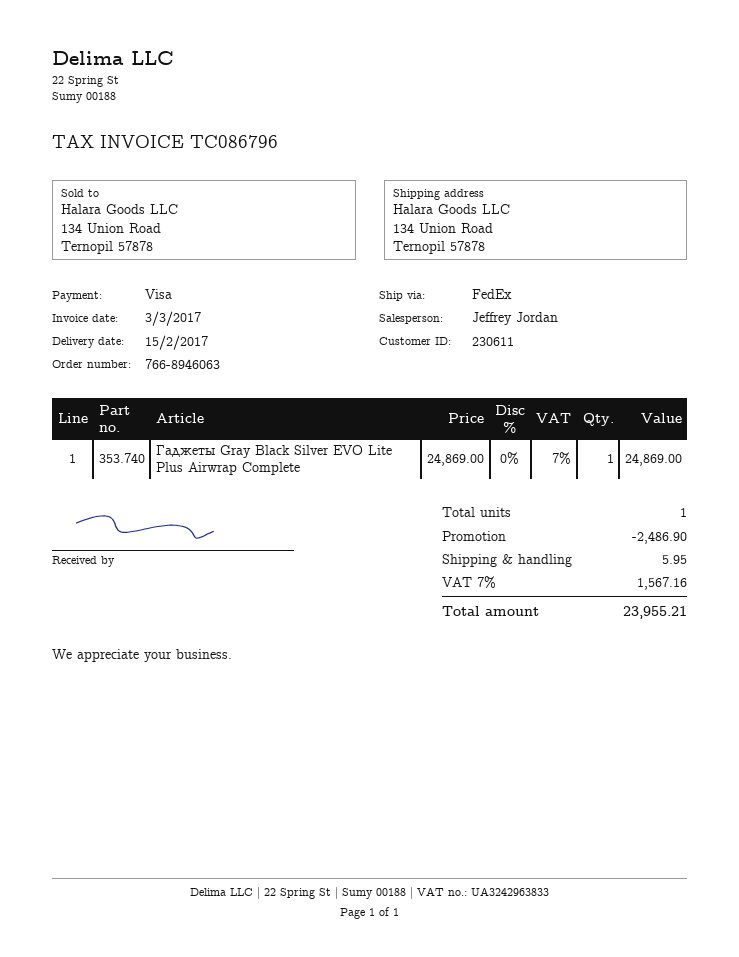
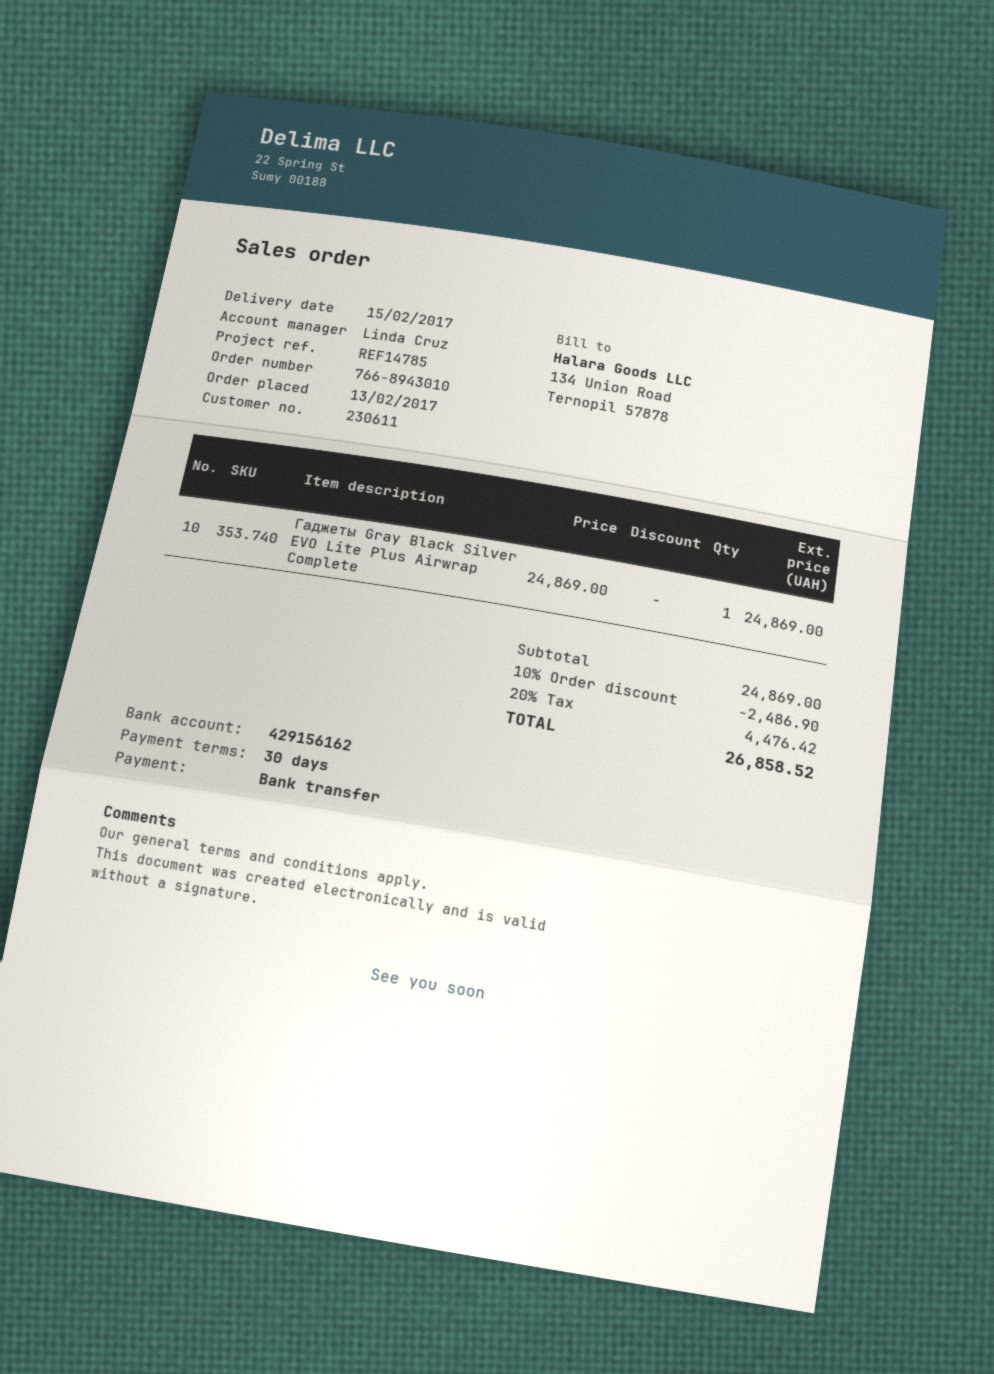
order number: 766-8946063 -> 766-8943010
sales rep: Jeffrey Jordan -> Linda Cruz
payment method: Visa -> bank transfer
shipping: 5.95 -> none
tax: 7% = 1567.16 -> 20% = 4476.42
total: 23955.21 -> 26858.52

